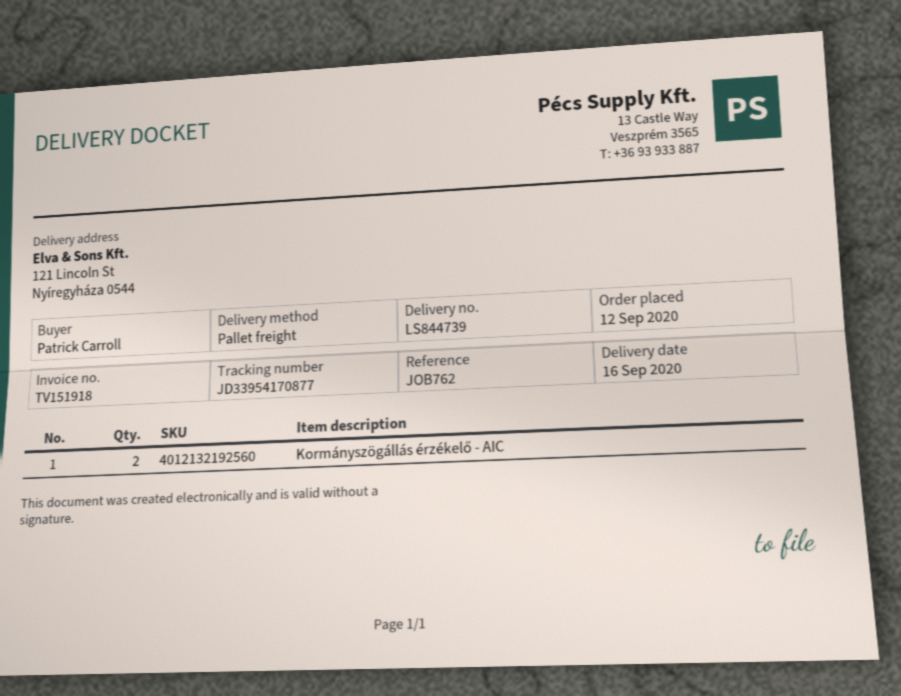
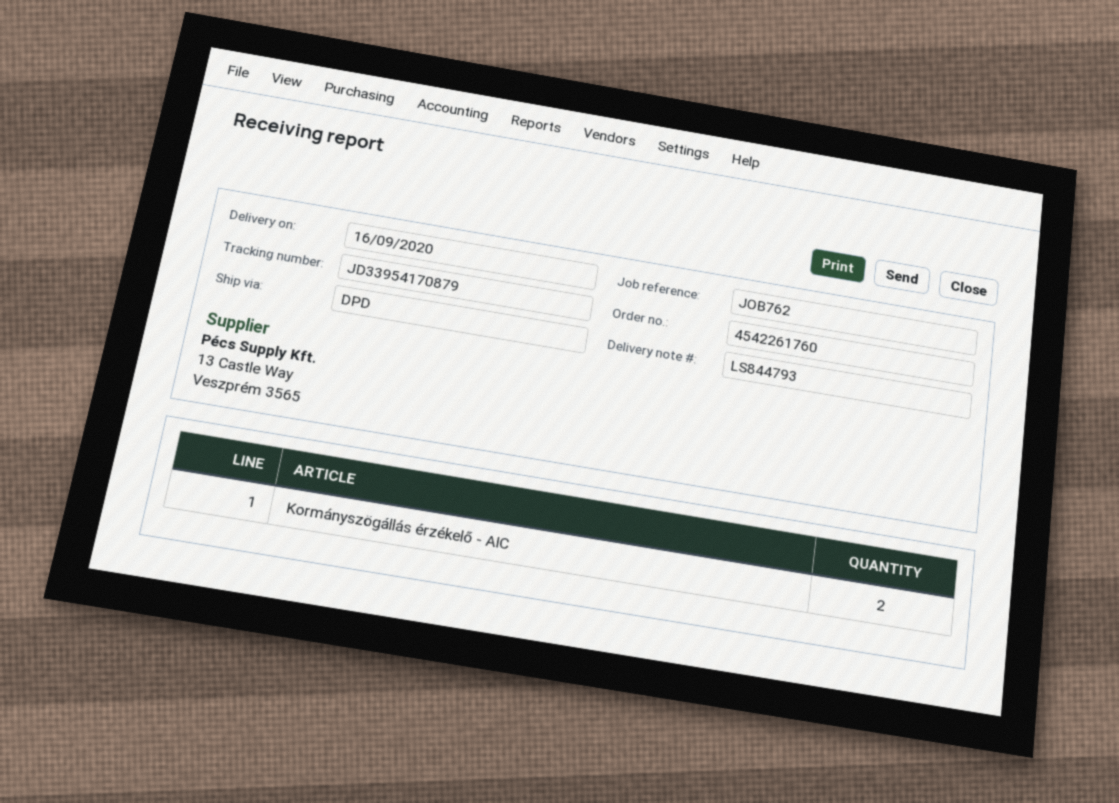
delivery note number: LS844739 -> LS844793
shipping method: pallet freight -> DPD
tracking number: JD33954170877 -> JD33954170879

